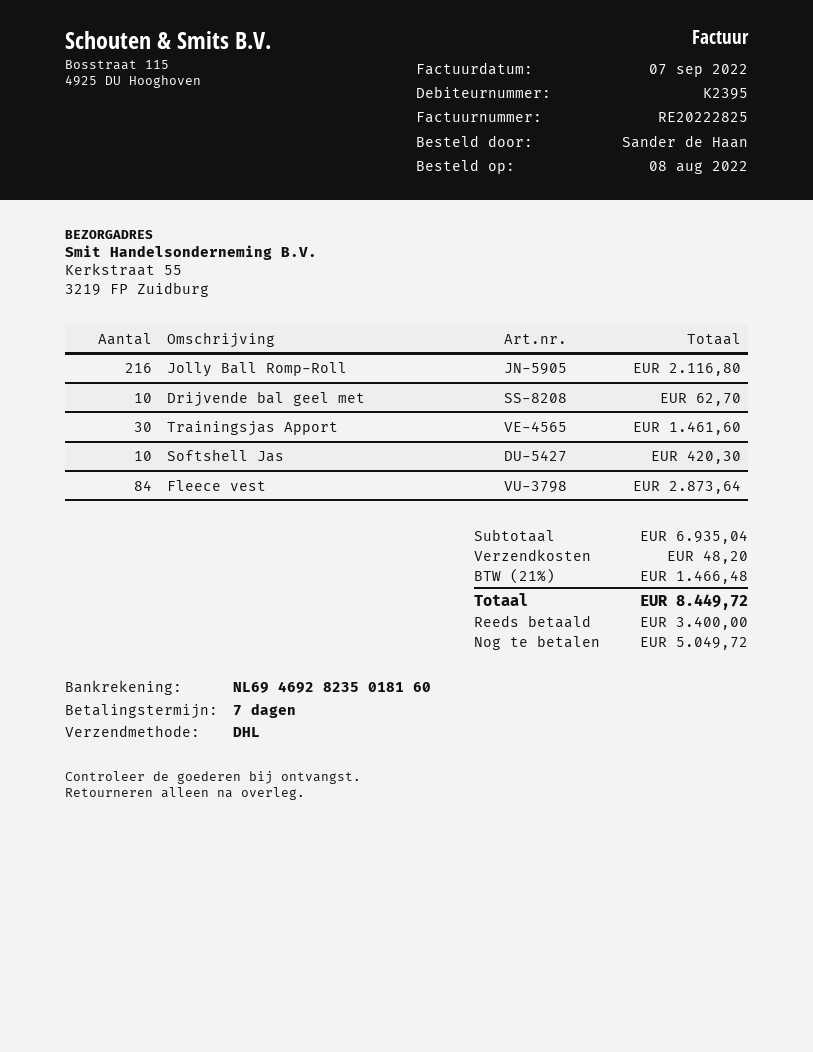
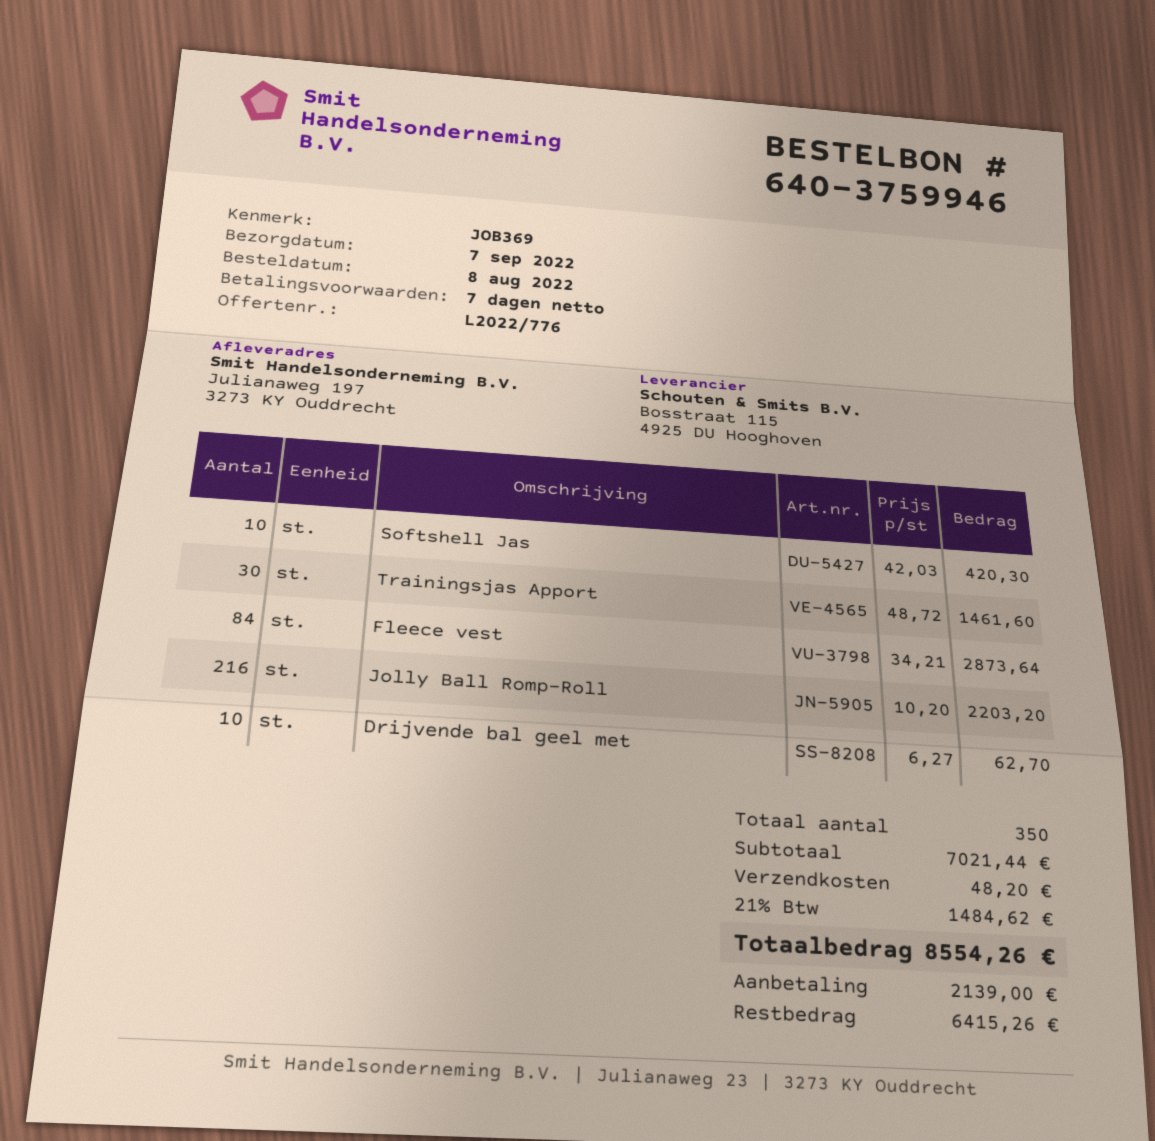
ship to: Kerkstraat 55, 3219 FP Zuidburg -> Julianaweg 197, 3273 KY Ouddrecht
Jolly Ball Romp-Roll: 216 for 2116.80 -> 216 for 2203.20
subtotal: 6935.04 -> 7021.44
tax: 21% = 1466.48 -> 21% = 1484.62
total: 8449.72 -> 8554.26
deposit: 3400.00 -> 2139.00
balance: 5049.72 -> 6415.26

